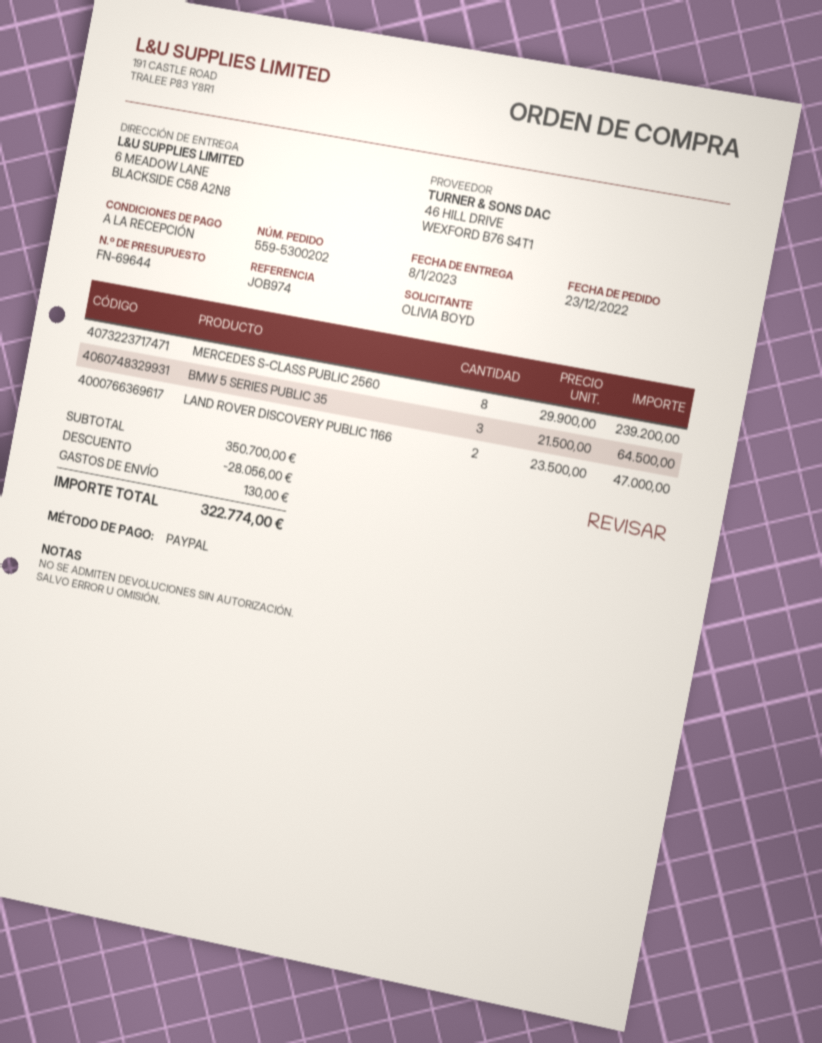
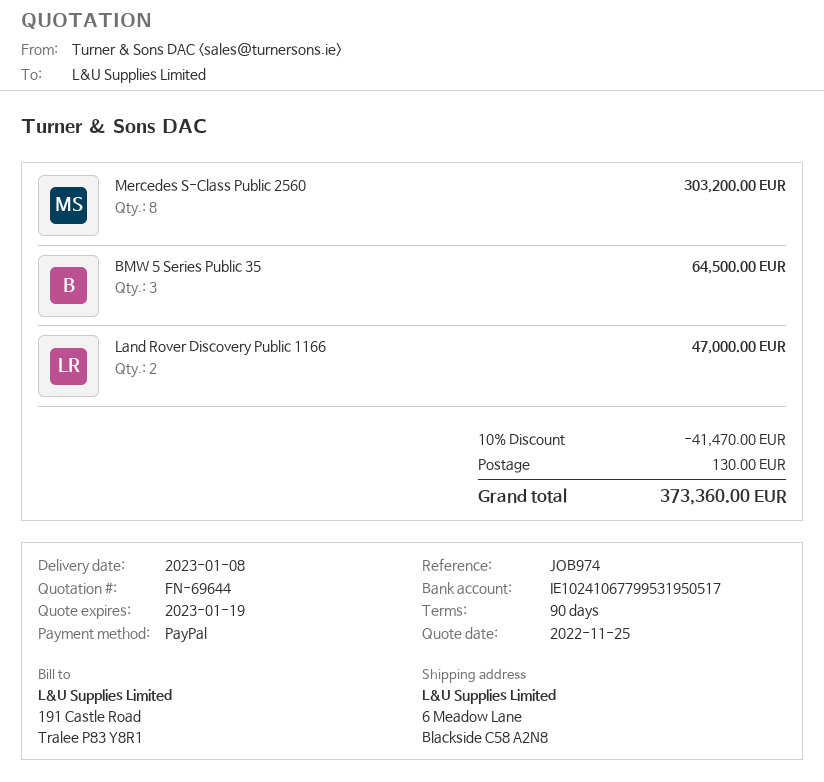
payment terms: on receipt -> 90 days
MERCEDES S-CLASS PUBLIC 2560: 8 for 239200.00 -> 8 for 303200.00
discount: 28056.00 -> 41470.00
total: 322774.00 -> 373360.00

